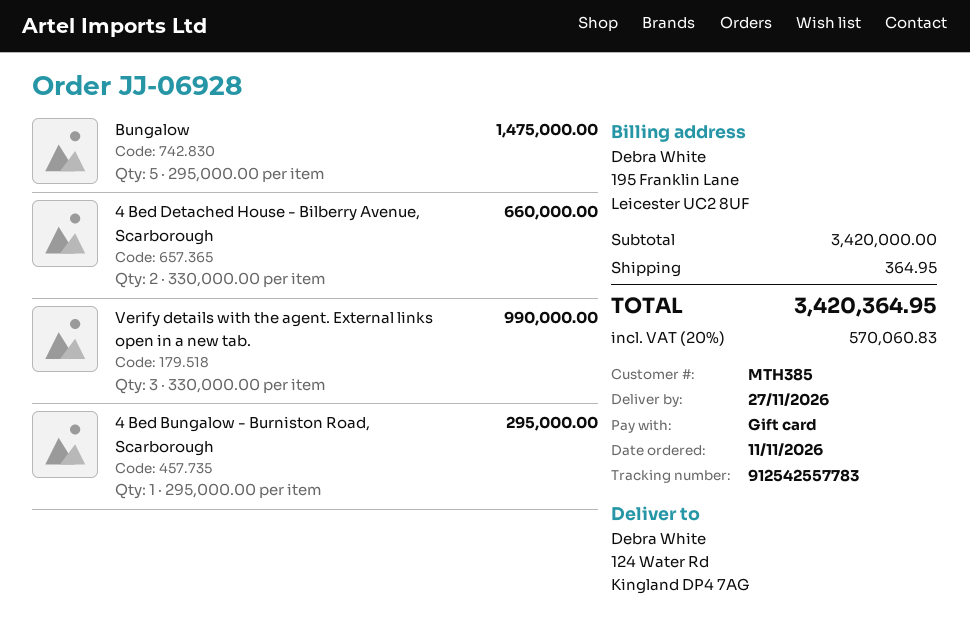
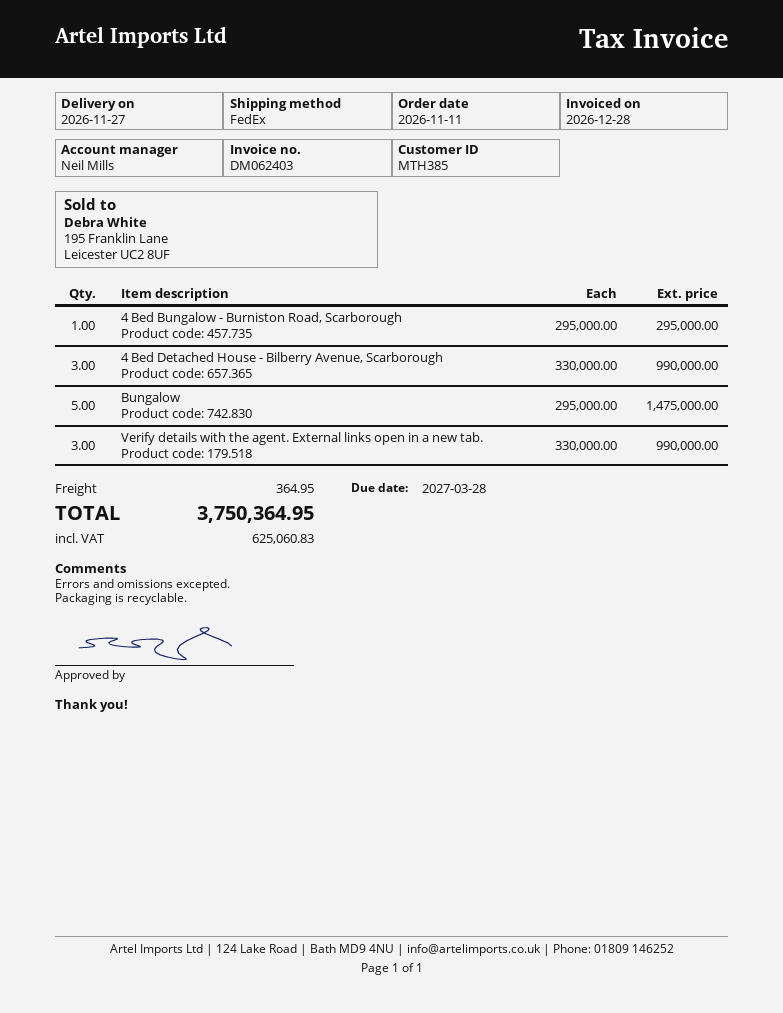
4 Bed Detached House - Bilberry Avenue, Scarborough: 2 x 330000.00 = 660000.00 -> 3 x 330000.00 = 990000.00
tax: 570060.83 -> 625060.83
total: 3420364.95 -> 3750364.95

